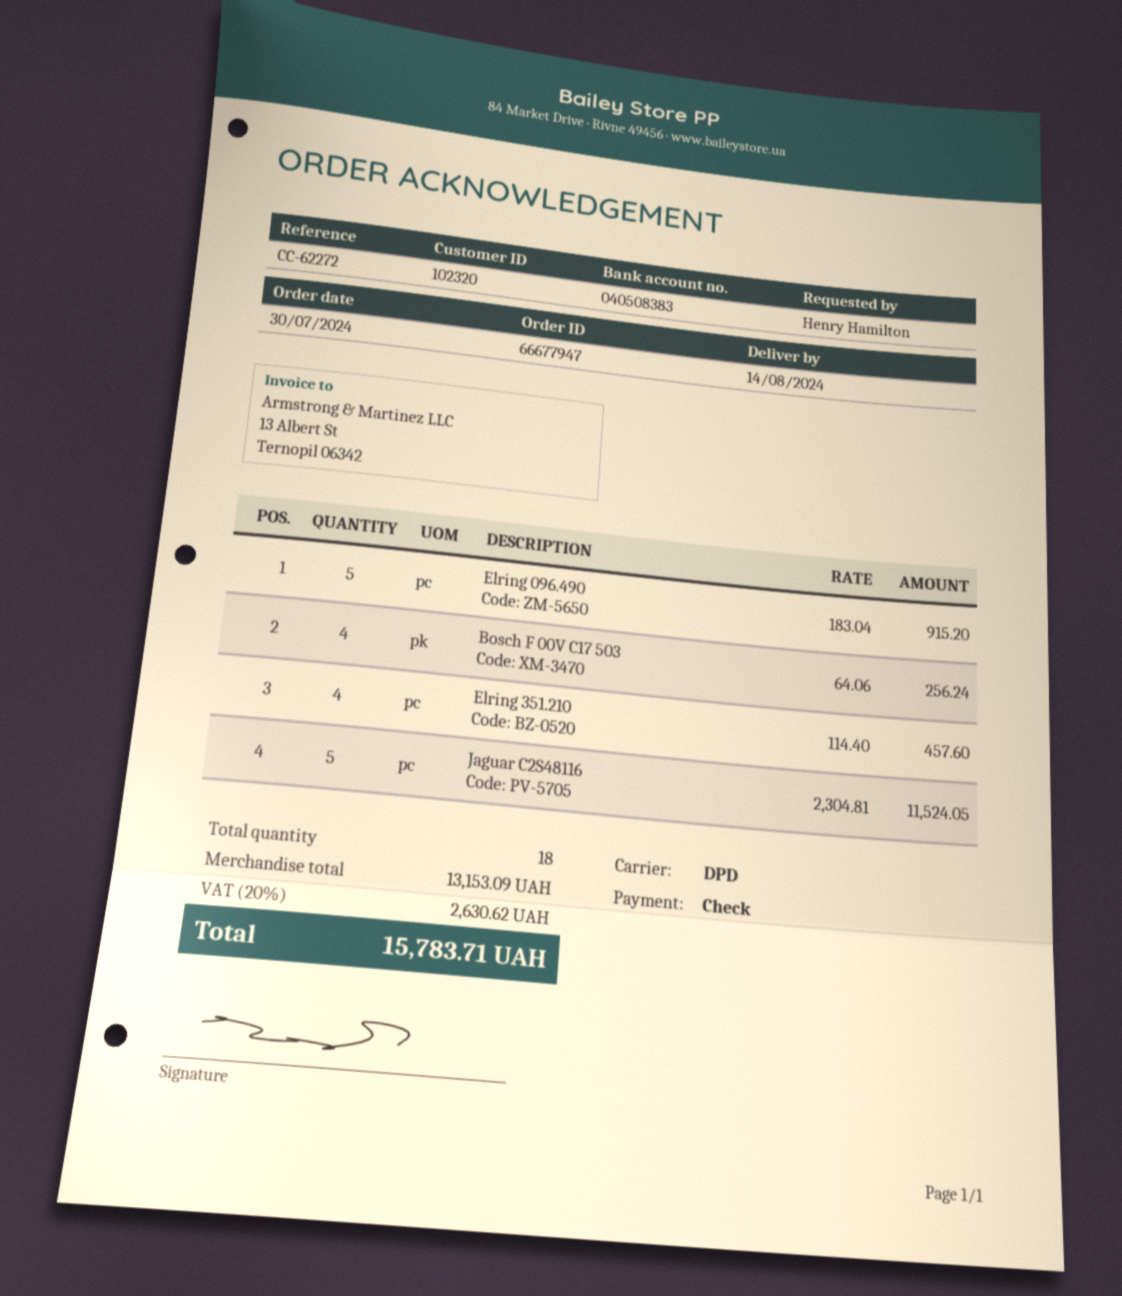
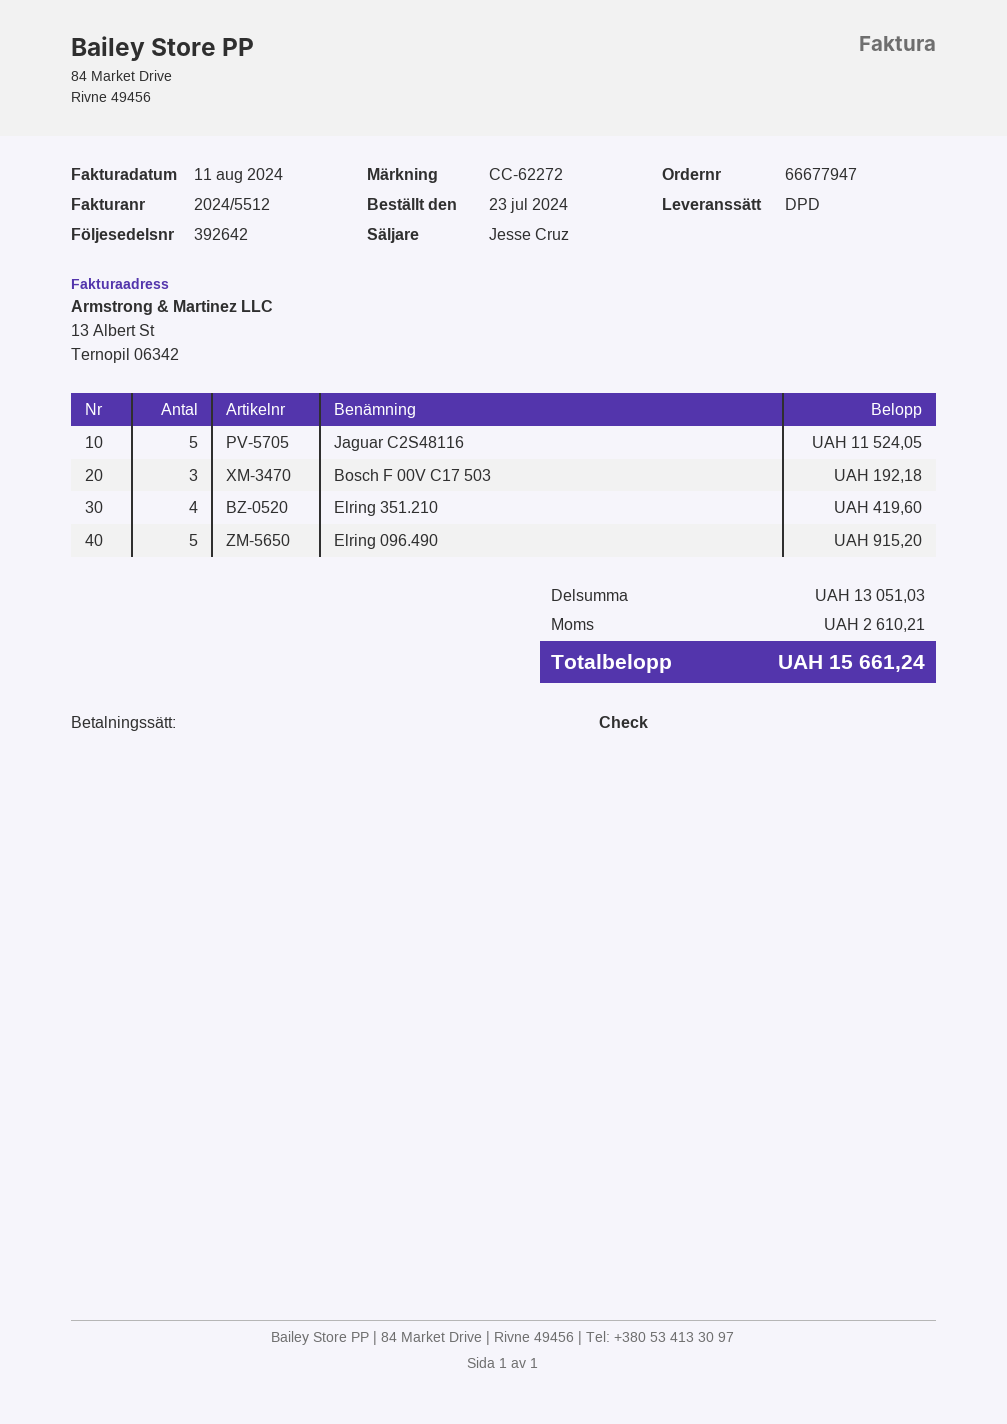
order date: 2024-07-30 -> 2024-07-23
Bosch F 00V C17 503: 4 for 256.24 -> 3 for 192.18
Elring 351.210: 4 for 457.60 -> 4 for 419.60
subtotal: 13153.09 -> 13051.03
tax: 2630.62 -> 2610.21
total: 15783.71 -> 15661.24

